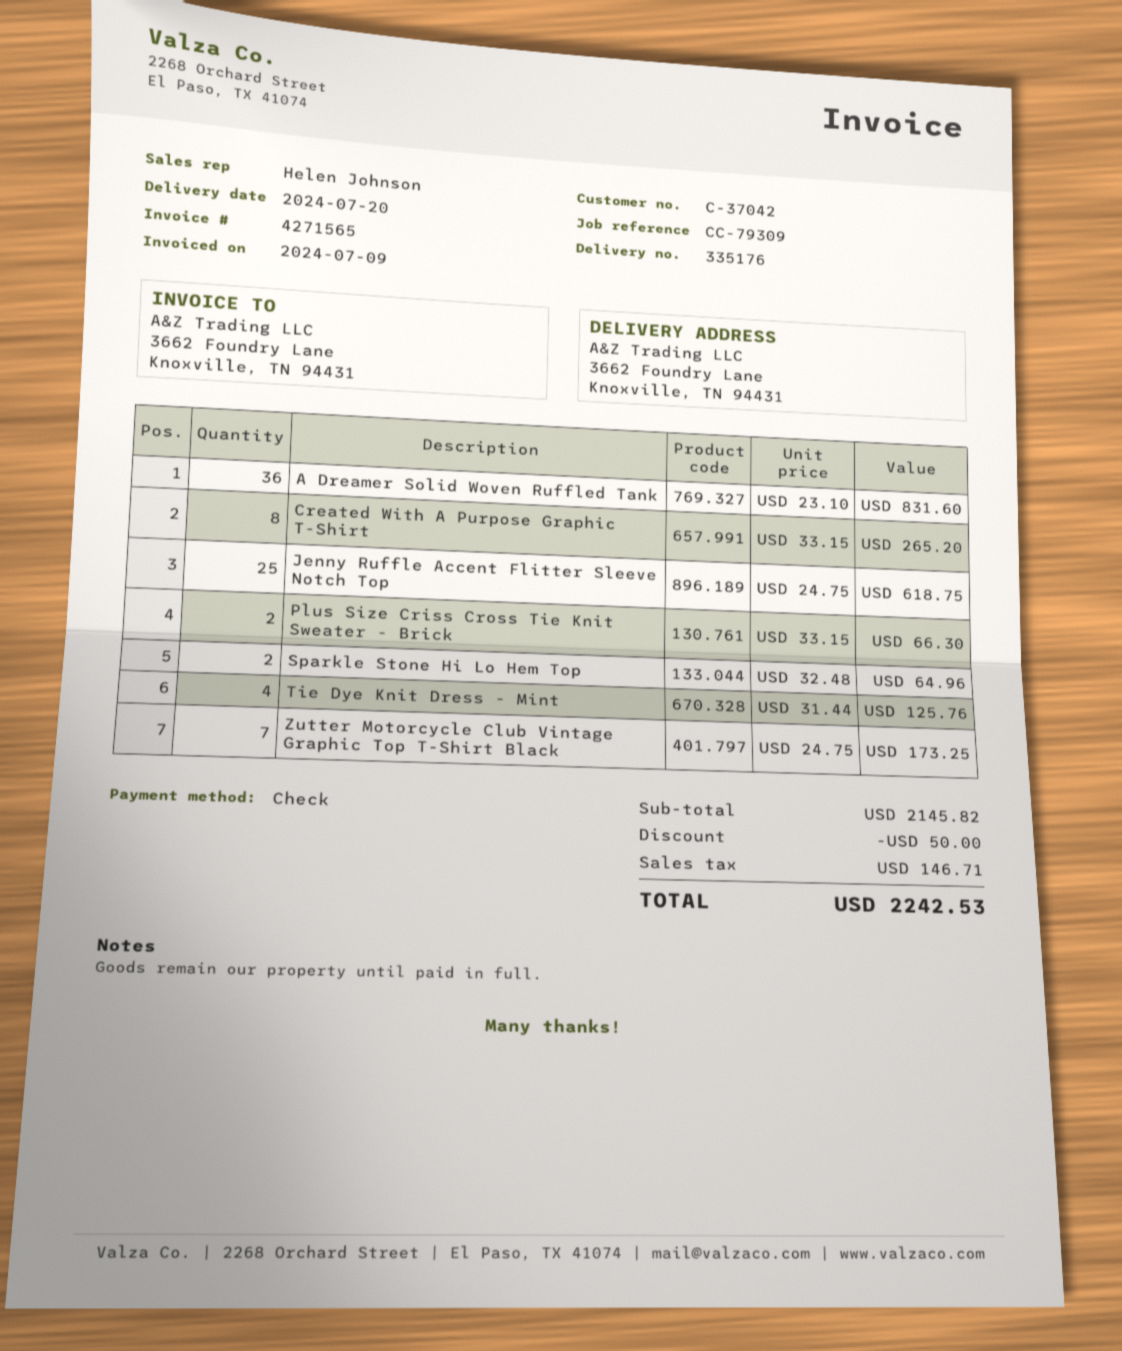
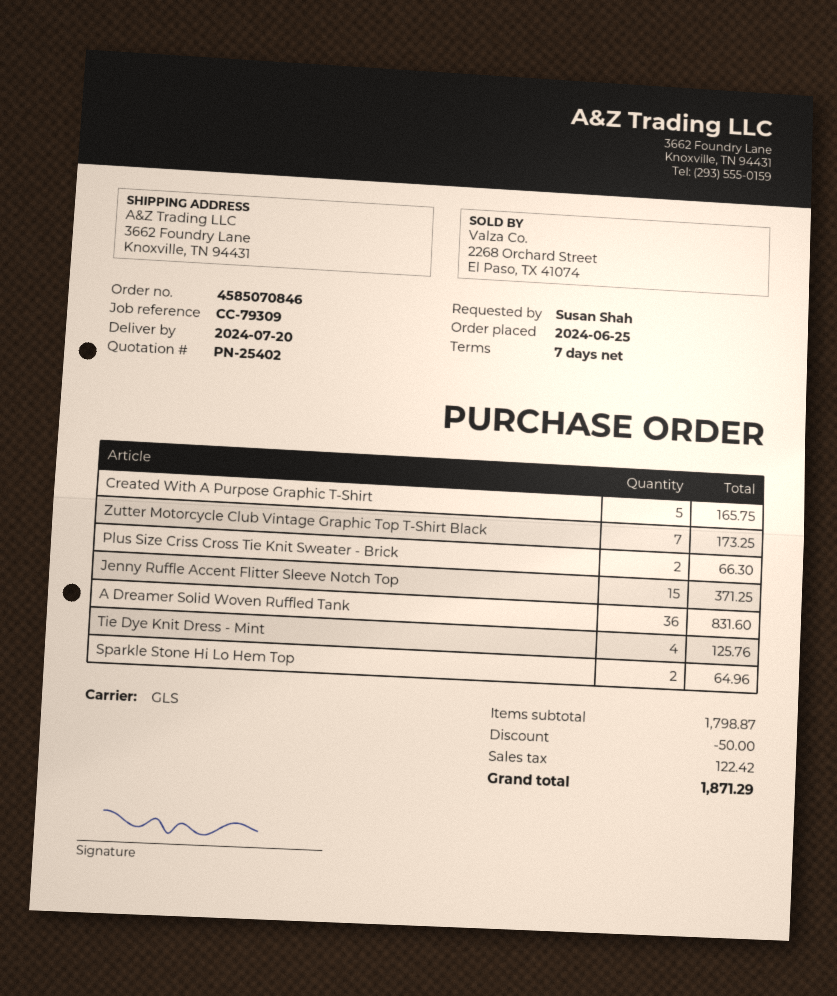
Created With A Purpose Graphic T-Shirt: 8 for 265.20 -> 5 for 165.75
Jenny Ruffle Accent Flitter Sleeve Notch Top: 25 for 618.75 -> 15 for 371.25
subtotal: 2145.82 -> 1798.87
tax: 146.71 -> 122.42
total: 2242.53 -> 1871.29

